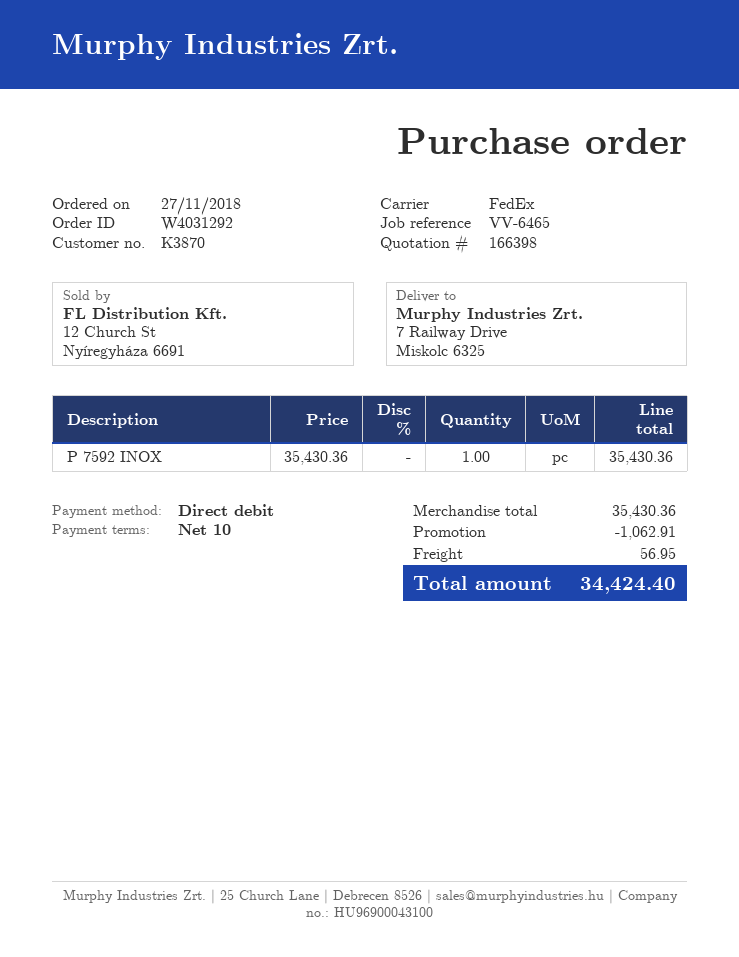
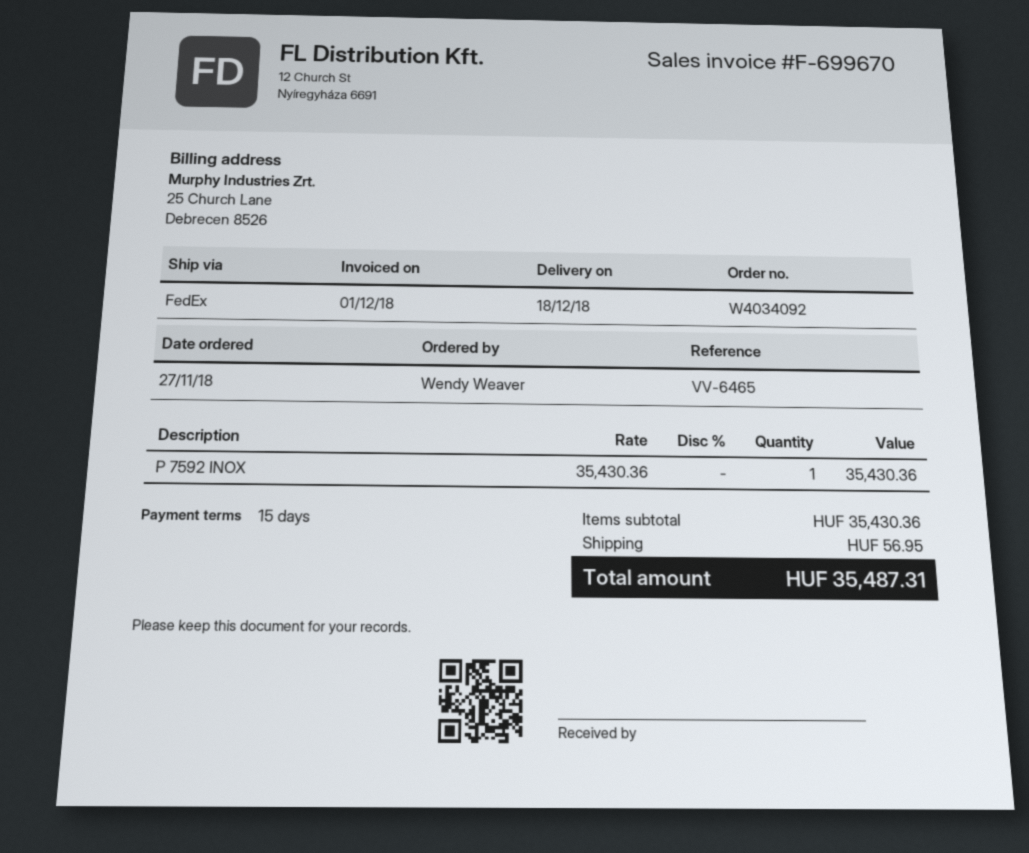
order number: W4031292 -> W4034092
payment terms: 10 days -> 15 days
discount: 1062.91 -> none
total: 34424.40 -> 35487.31

